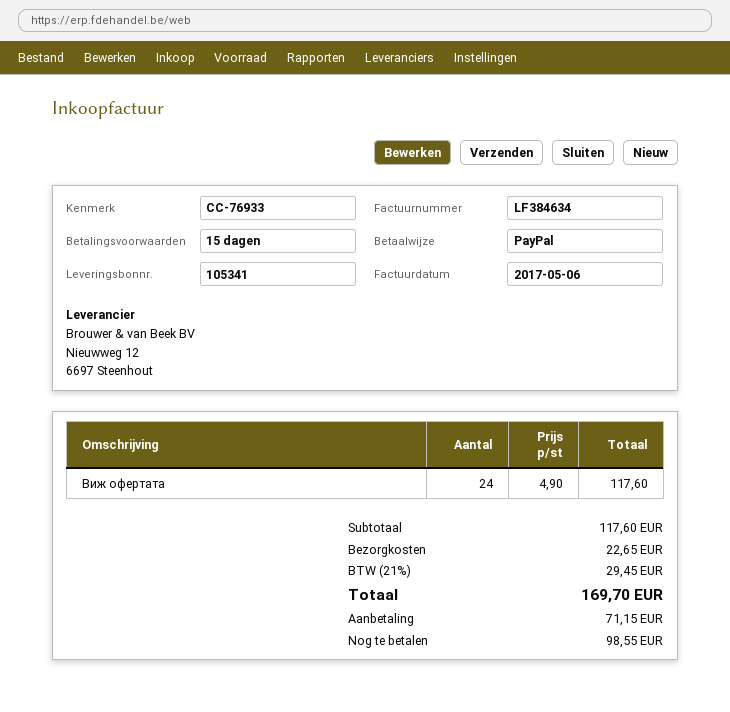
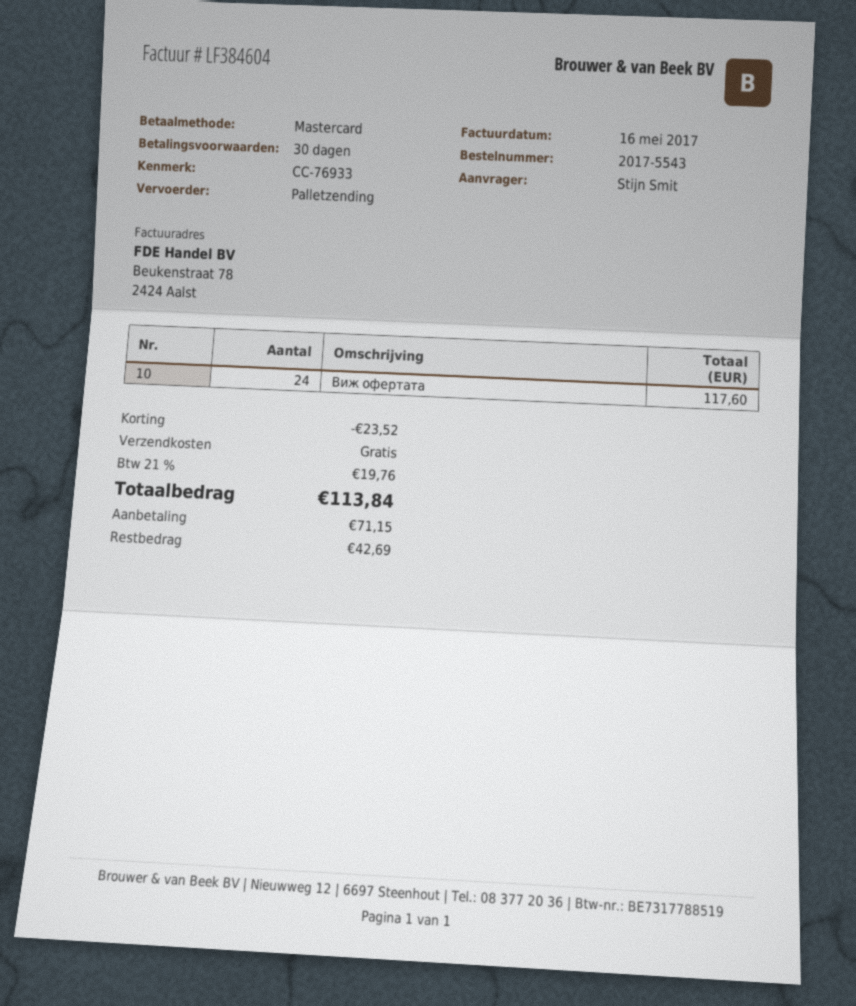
invoice number: LF384634 -> LF384604
invoice date: 2017-05-06 -> 2017-05-16
payment terms: 15 days -> 30 days
payment method: PayPal -> Mastercard
discount: none -> 23.52
shipping: 22.65 -> 0.00
tax: 21% = 29.45 -> 21% = 19.76
total: 169.70 -> 113.84
balance: 98.55 -> 42.69

